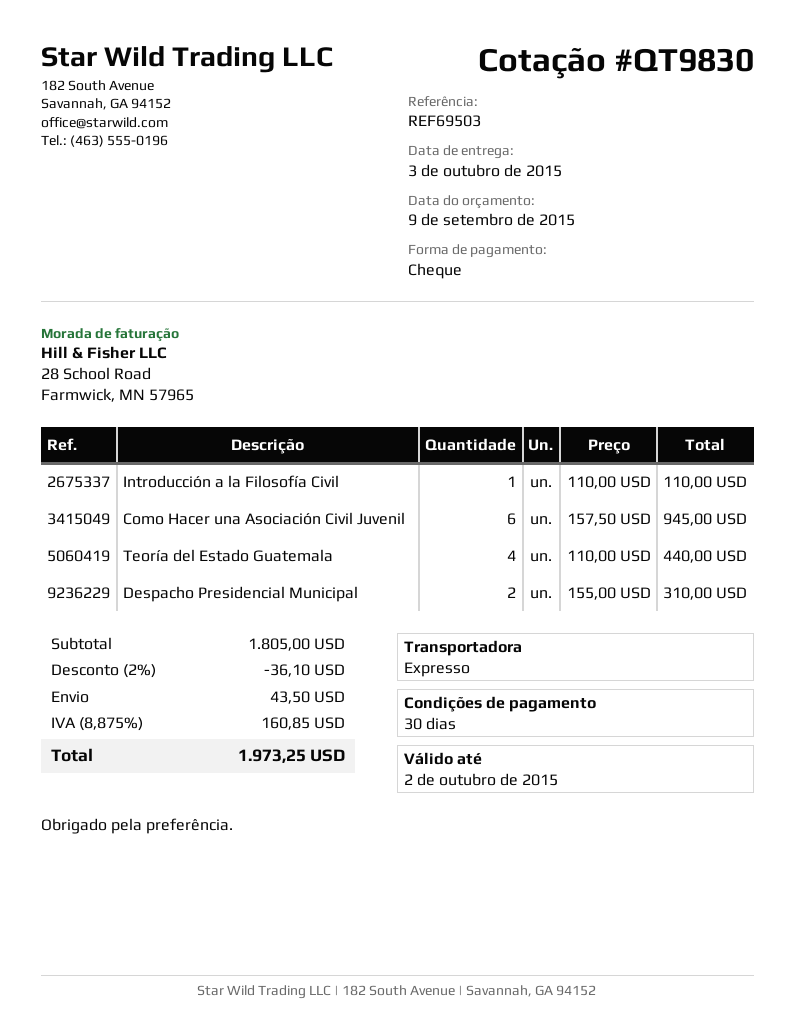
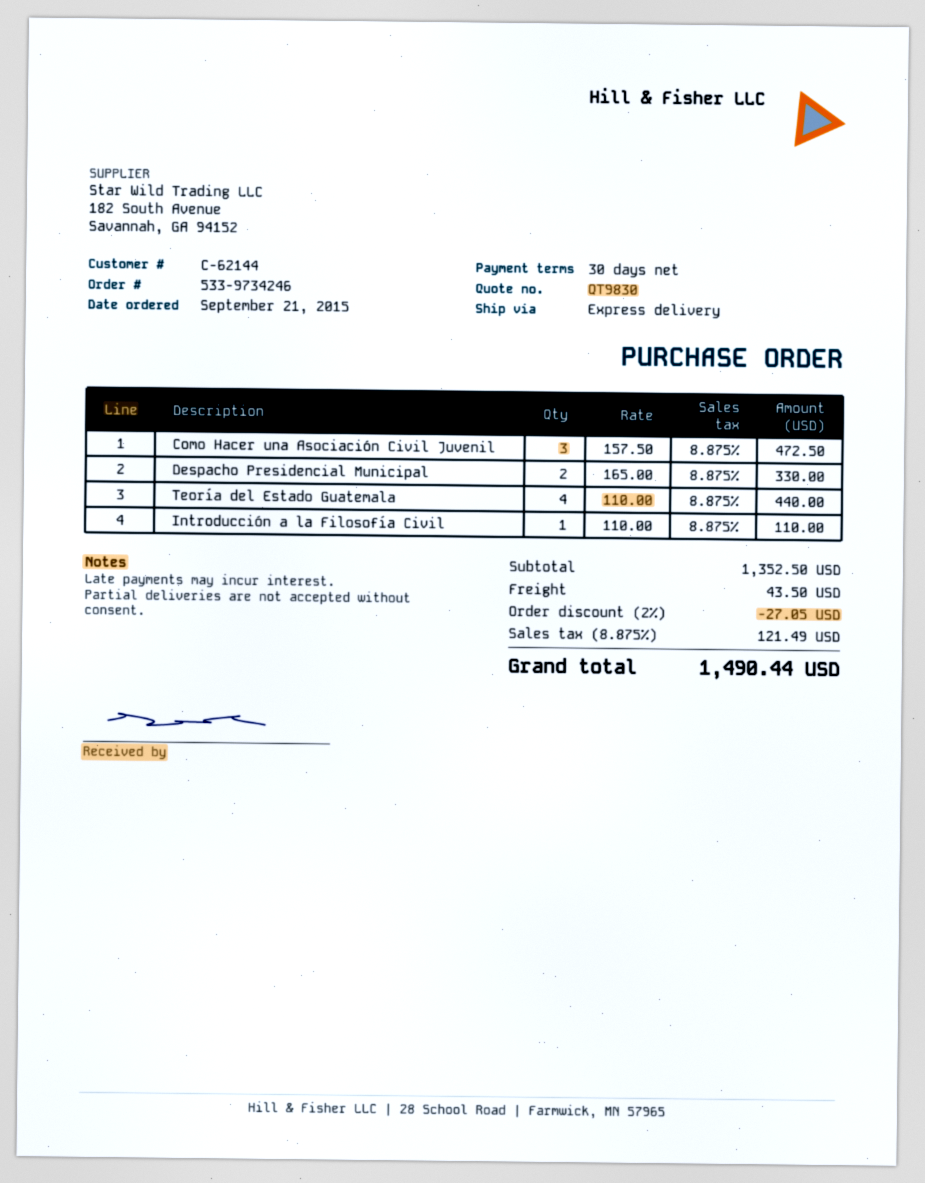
Como Hacer una Asociación Civil Juvenil: 6 x 157.50 = 945.00 -> 3 x 157.50 = 472.50
Despacho Presidencial Municipal: 2 x 155.00 = 310.00 -> 2 x 165.00 = 330.00
subtotal: 1805.00 -> 1352.50
discount: 2% = 36.10 -> 2% = 27.05
tax: 8.875% = 160.85 -> 8.875% = 121.49
total: 1973.25 -> 1490.44

